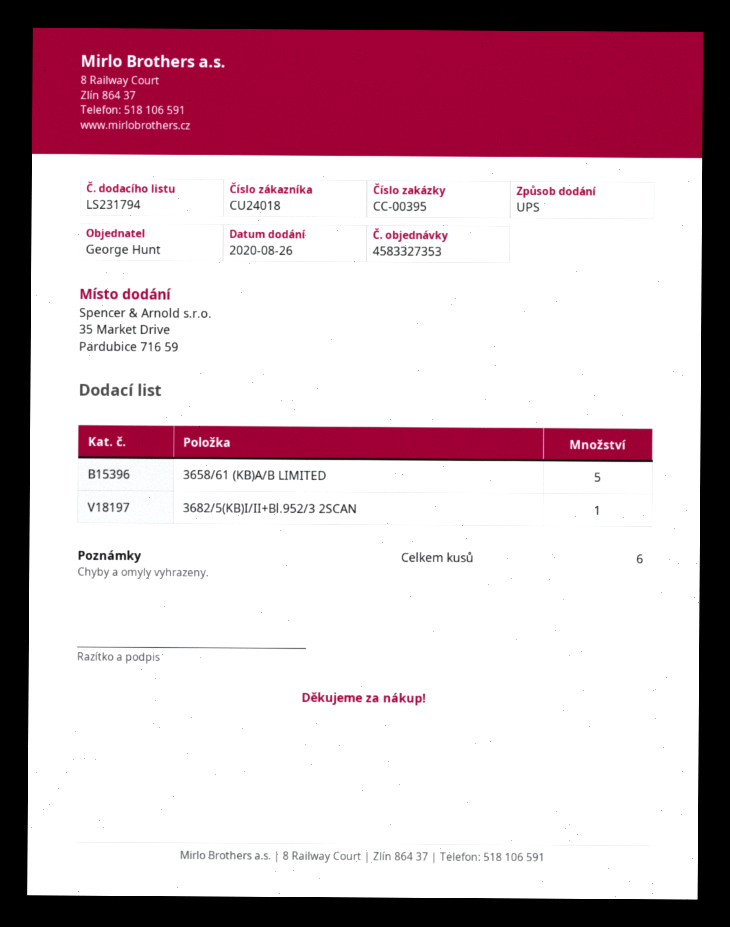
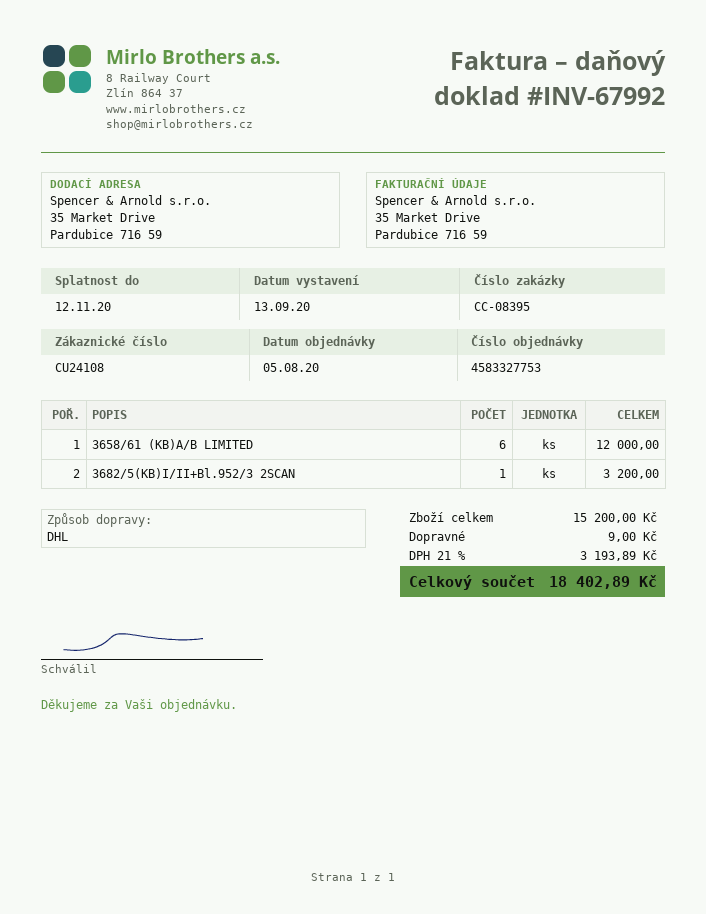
order number: 4583327353 -> 4583327753
customer number: CU24018 -> CU24108
reference: CC-00395 -> CC-08395
shipping method: UPS -> DHL
3658/61 (KB)A/B LIMITED: 5 -> 6

